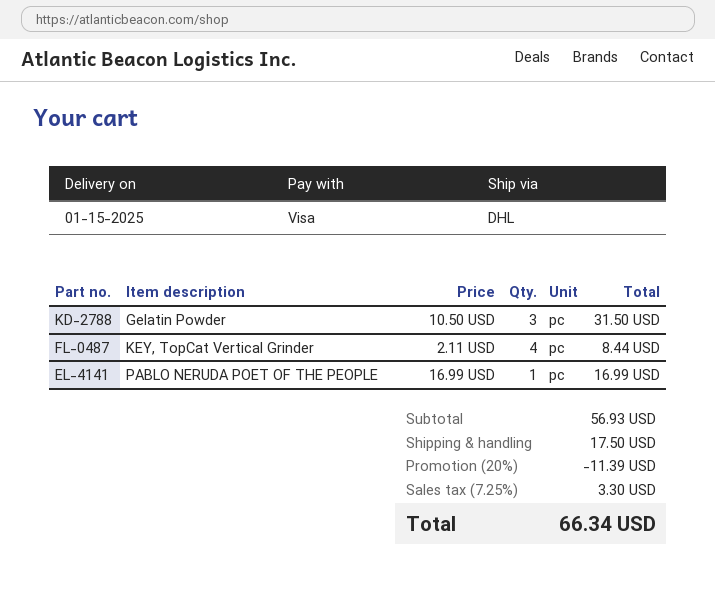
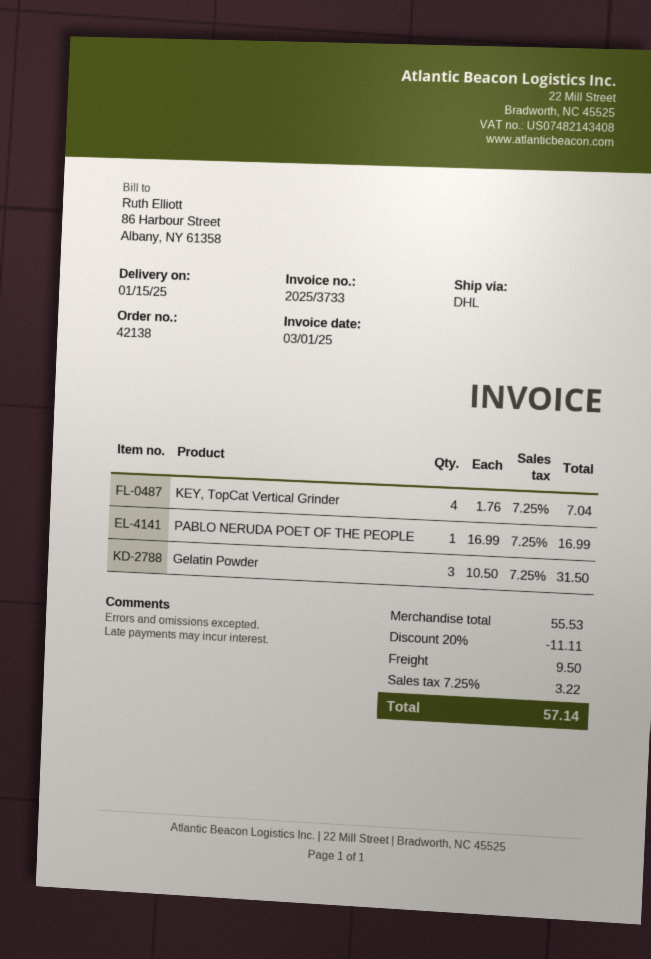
KEY, TopCat Vertical Grinder: 4 x 2.11 = 8.44 -> 4 x 1.76 = 7.04
subtotal: 56.93 -> 55.53
discount: 20% = 11.39 -> 20% = 11.11
shipping: 17.50 -> 9.50
tax: 7.25% = 3.30 -> 7.25% = 3.22
total: 66.34 -> 57.14

